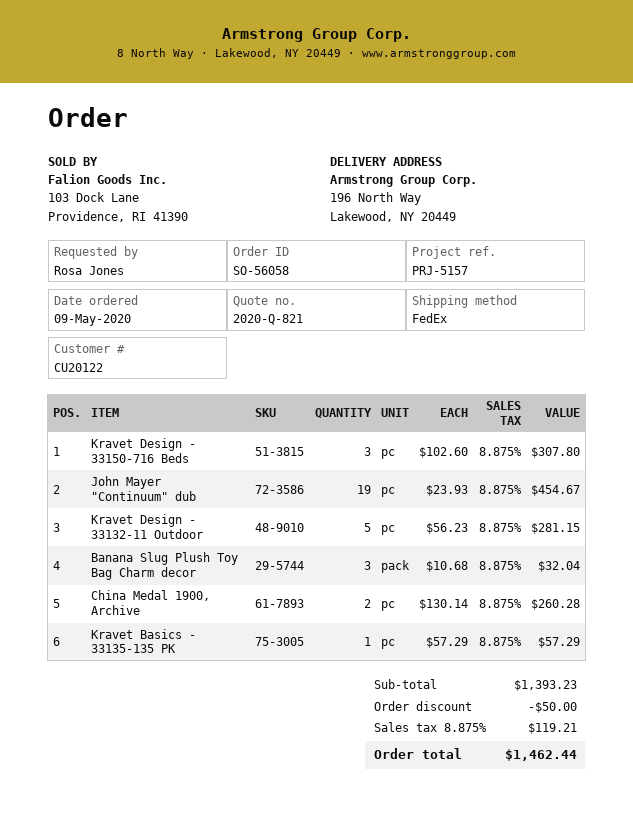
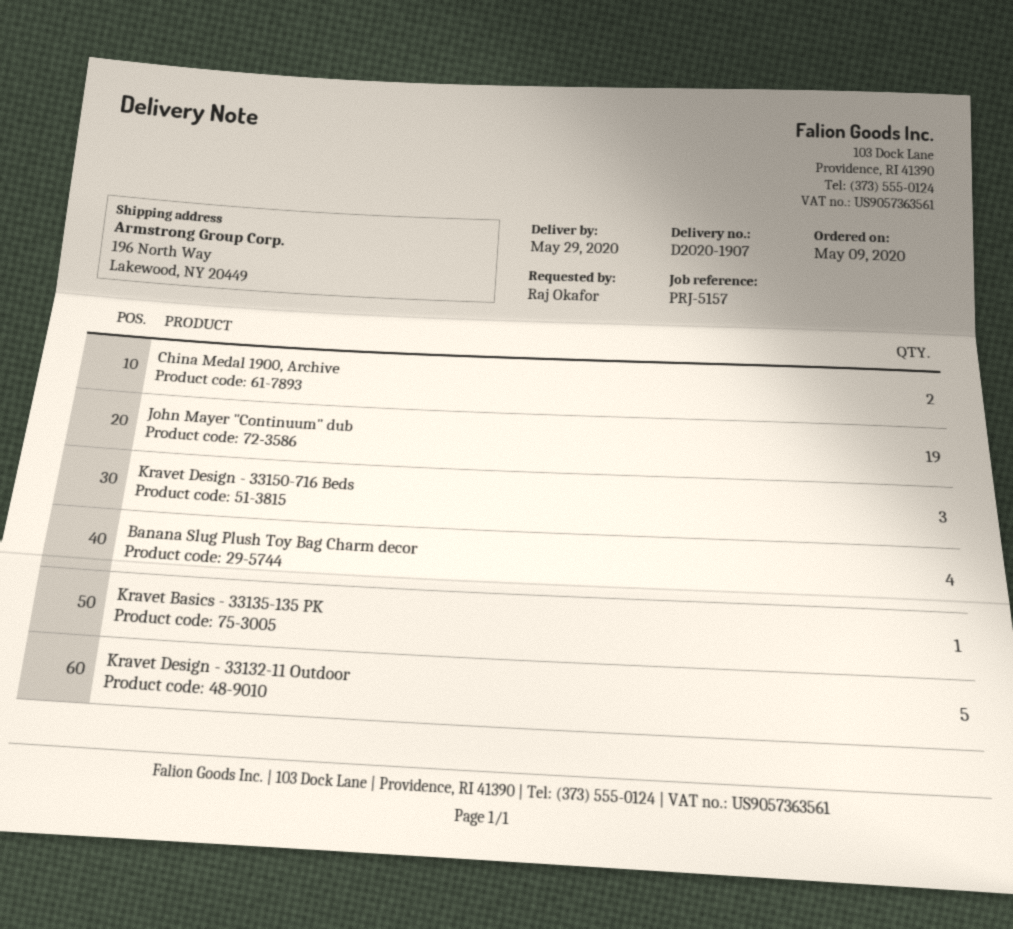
ordered by: Rosa Jones -> Raj Okafor
Banana Slug Plush Toy Bag Charm decor: 3 -> 4

